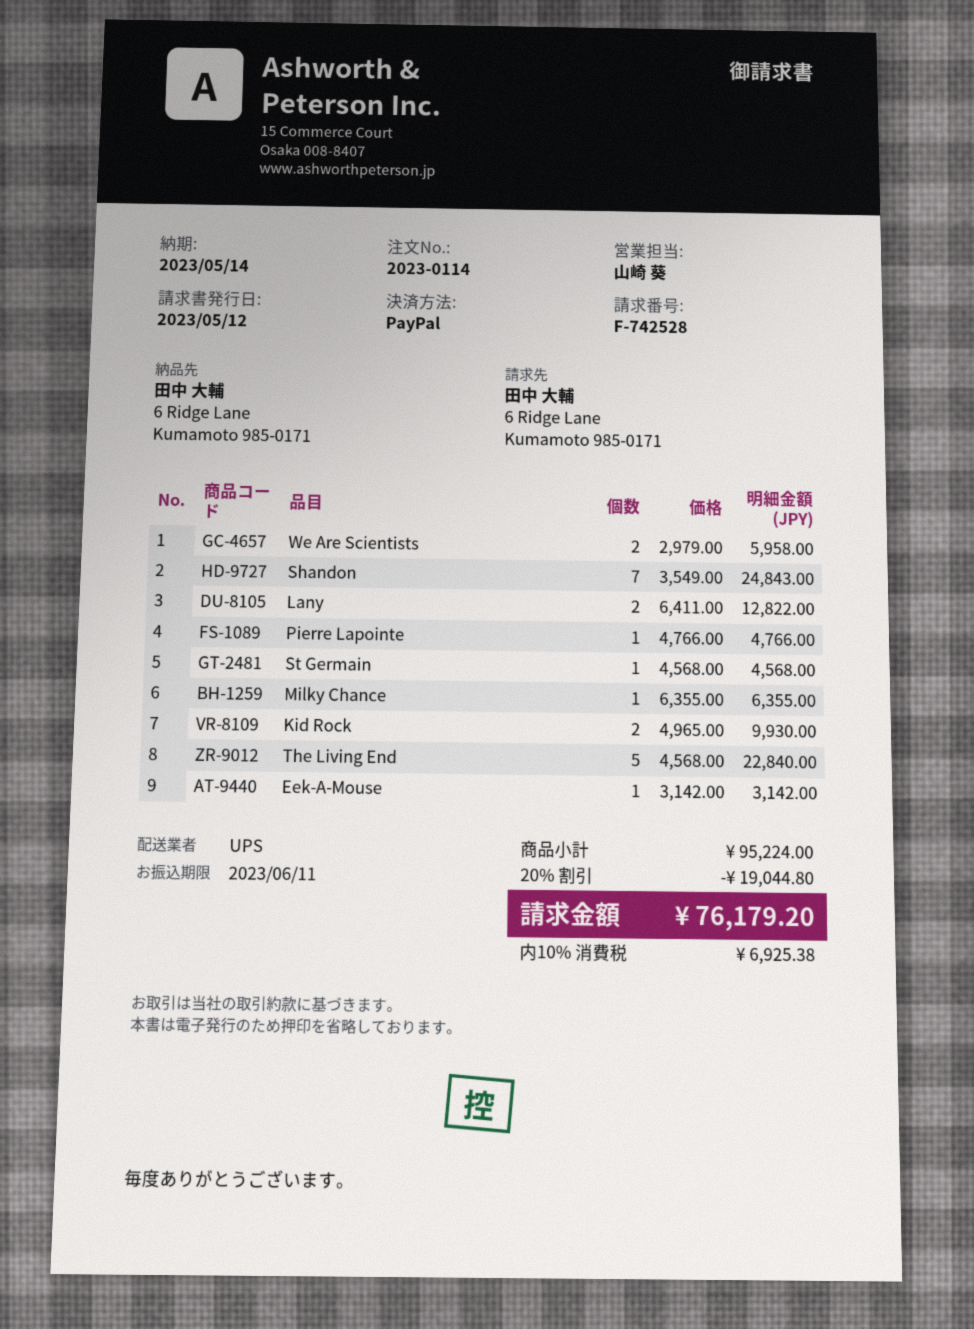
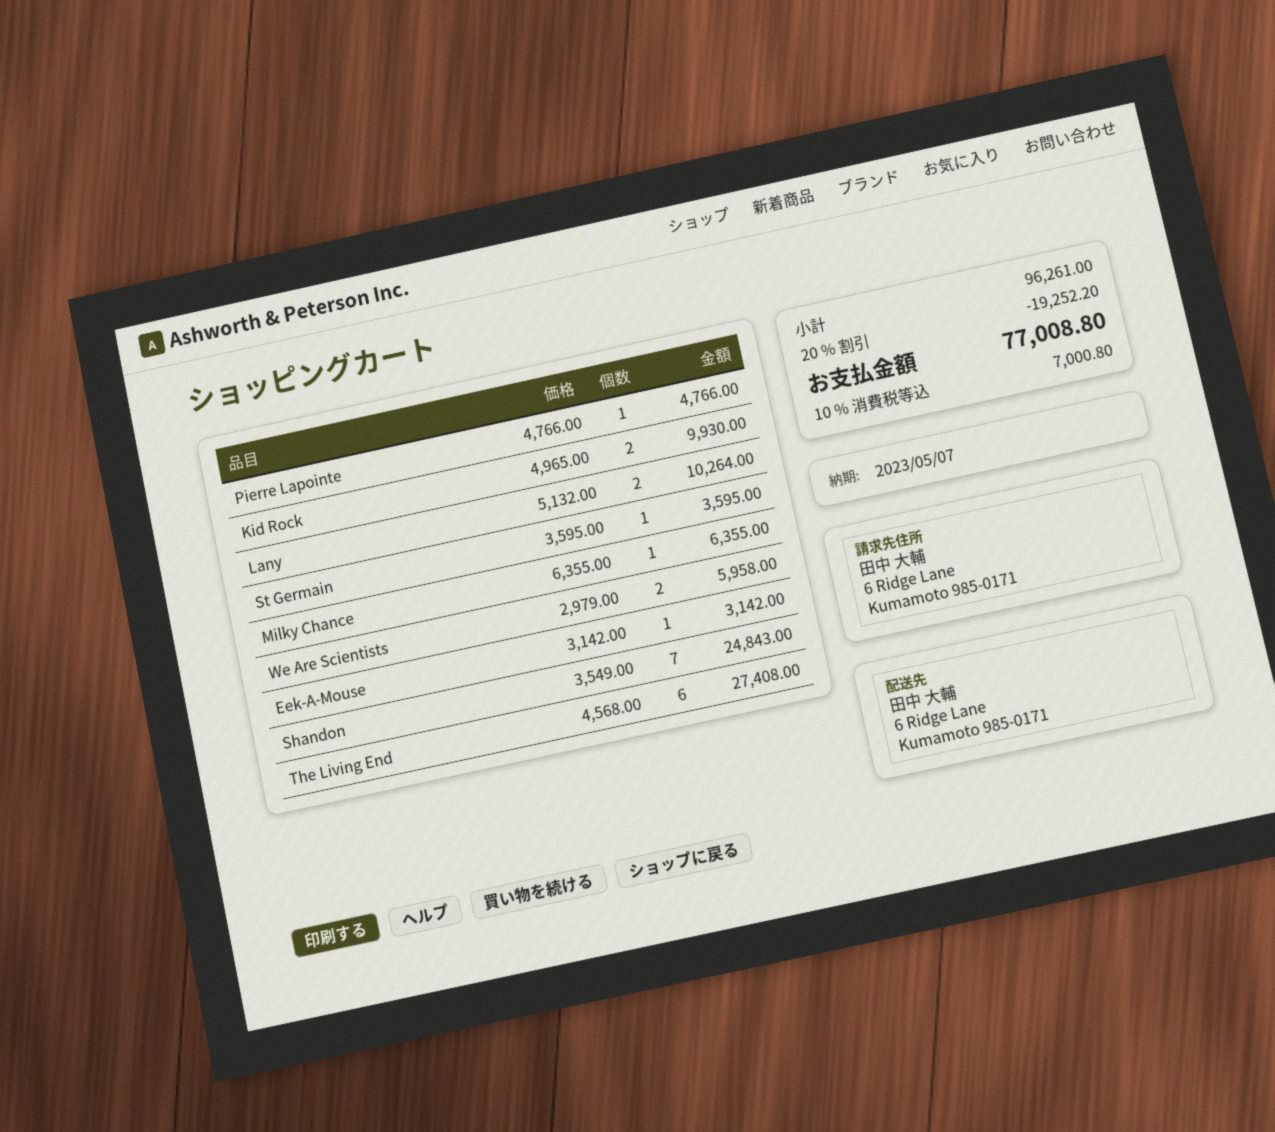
delivery date: 2023-05-14 -> 2023-05-07
Lany: 2 x 6411.00 = 12822.00 -> 2 x 5132.00 = 10264.00
St Germain: 1 x 4568.00 = 4568.00 -> 1 x 3595.00 = 3595.00
The Living End: 5 x 4568.00 = 22840.00 -> 6 x 4568.00 = 27408.00
subtotal: 95224.00 -> 96261.00
discount: 20% = 19044.80 -> 20% = 19252.20
tax: 10% = 6925.38 -> 10% = 7000.80
total: 76179.20 -> 77008.80

